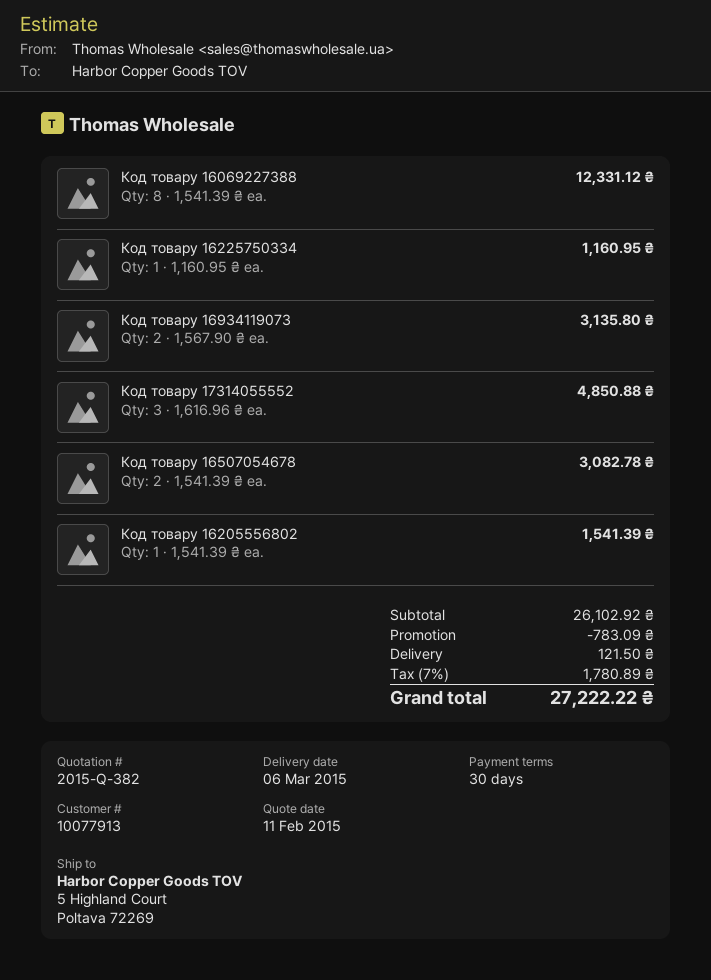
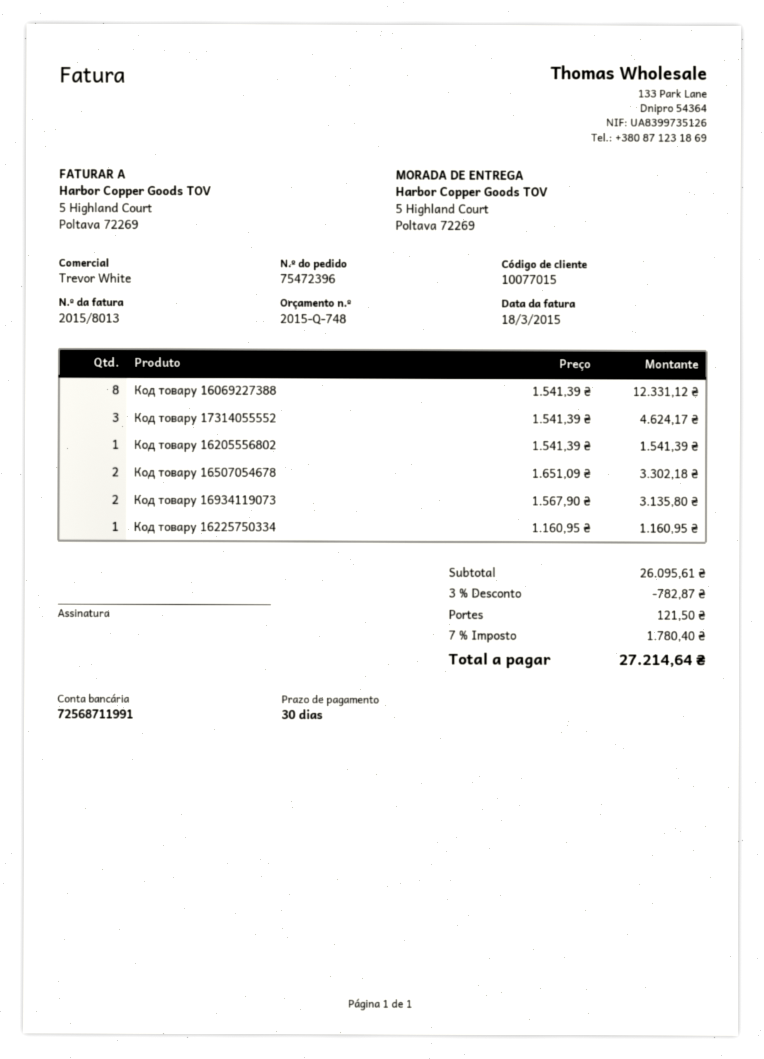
quote number: 2015-Q-382 -> 2015-Q-748
customer number: 10077913 -> 10077015
Код товару 17314055552: 3 x 1616.96 = 4850.88 -> 3 x 1541.39 = 4624.17
Код товару 16507054678: 2 x 1541.39 = 3082.78 -> 2 x 1651.09 = 3302.18
subtotal: 26102.92 -> 26095.61
discount: 783.09 -> 782.87
tax: 7% = 1780.89 -> 7% = 1780.40
total: 27222.22 -> 27214.64

